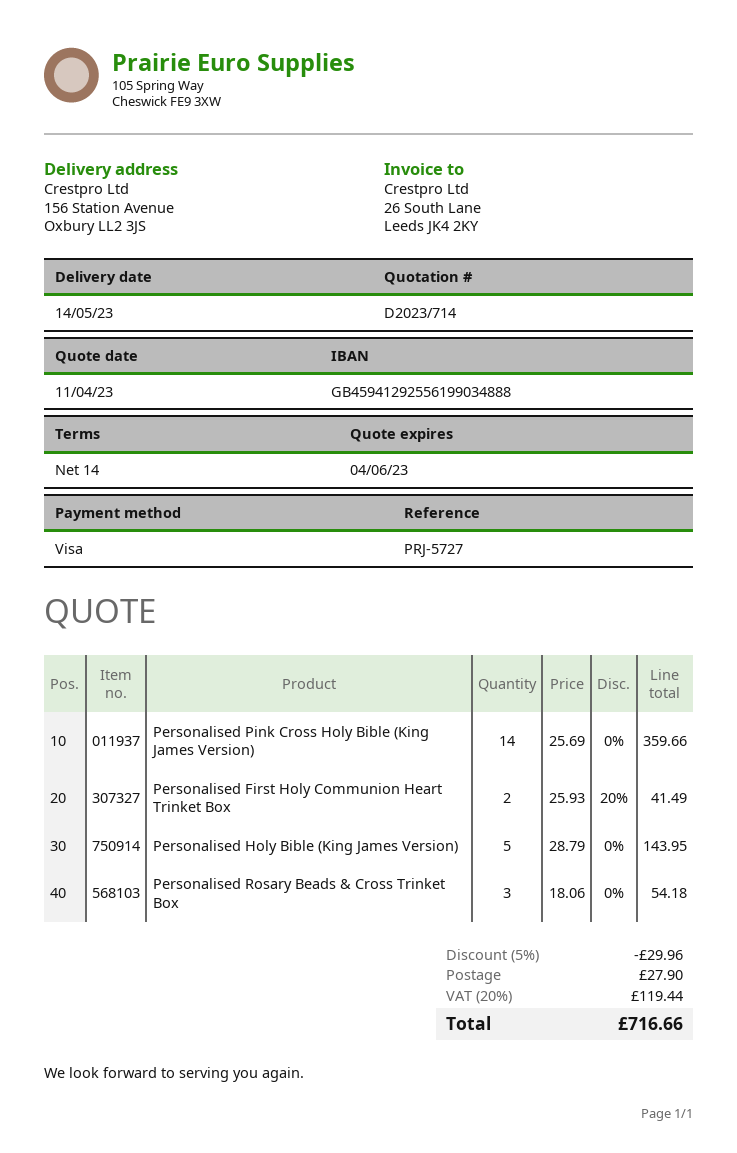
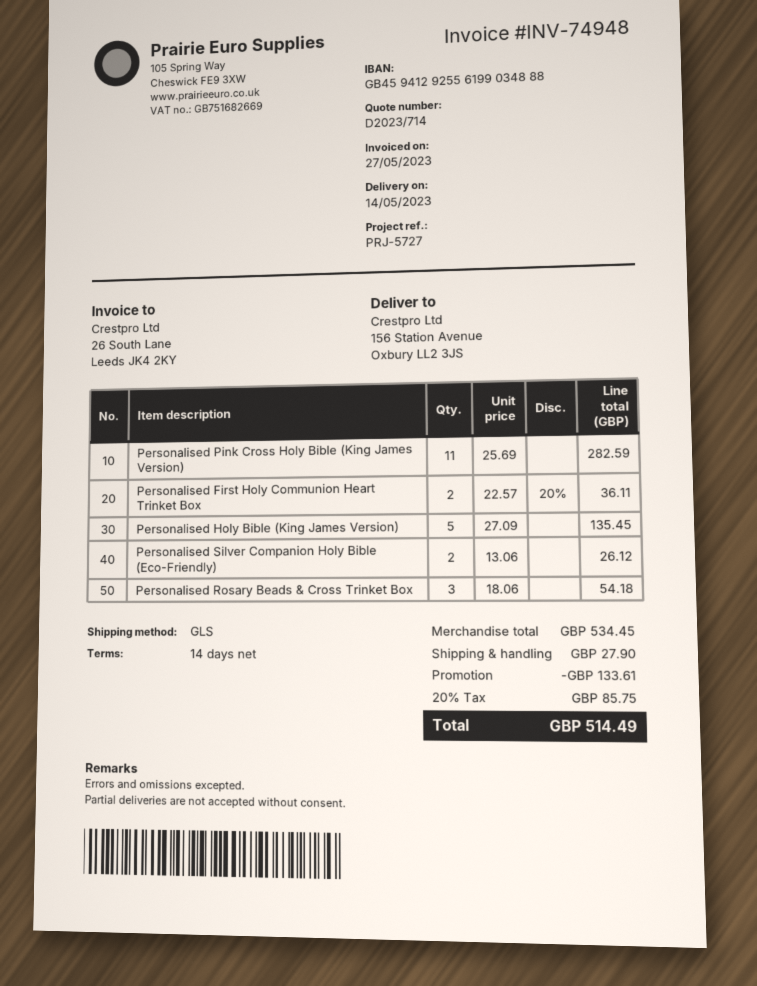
Personalised Pink Cross Holy Bible (King James Version): 14 x 25.69 = 359.66 -> 11 x 25.69 = 282.59
Personalised First Holy Communion Heart Trinket Box: 2 x 25.93 - 20% = 41.49 -> 2 x 22.57 - 20% = 36.11
Personalised Holy Bible (King James Version): 5 x 28.79 = 143.95 -> 5 x 27.09 = 135.45
Personalised Silver Companion Holy Bible (Eco-Friendly): none -> 2 x 13.06 = 26.12
discount: 29.96 -> 133.61
tax: 20% = 119.44 -> 20% = 85.75
total: 716.66 -> 514.49

